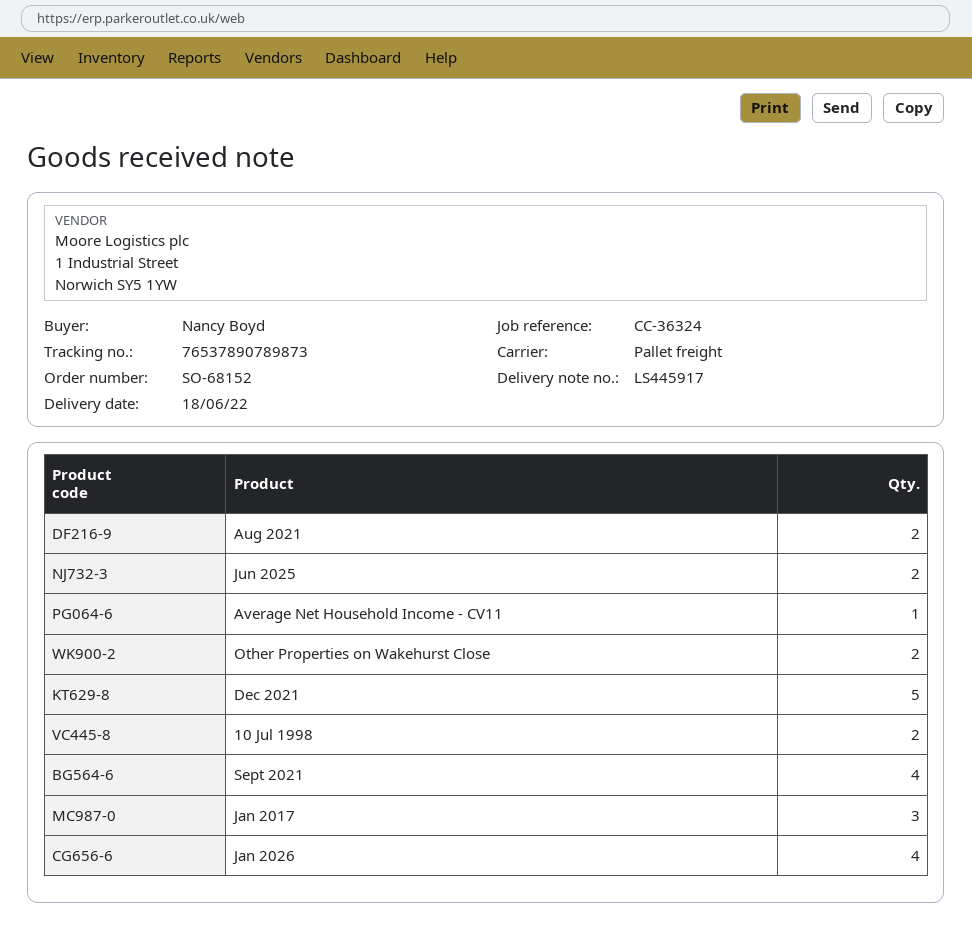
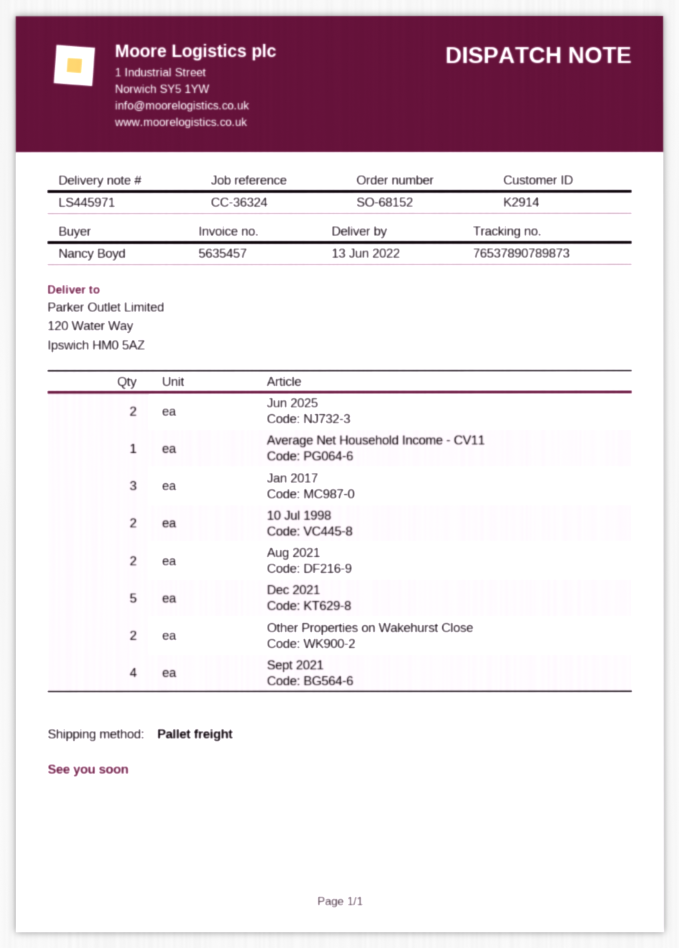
delivery note number: LS445917 -> LS445971
delivery date: 2022-06-18 -> 2022-06-13
Jan 2026: 4 -> none

